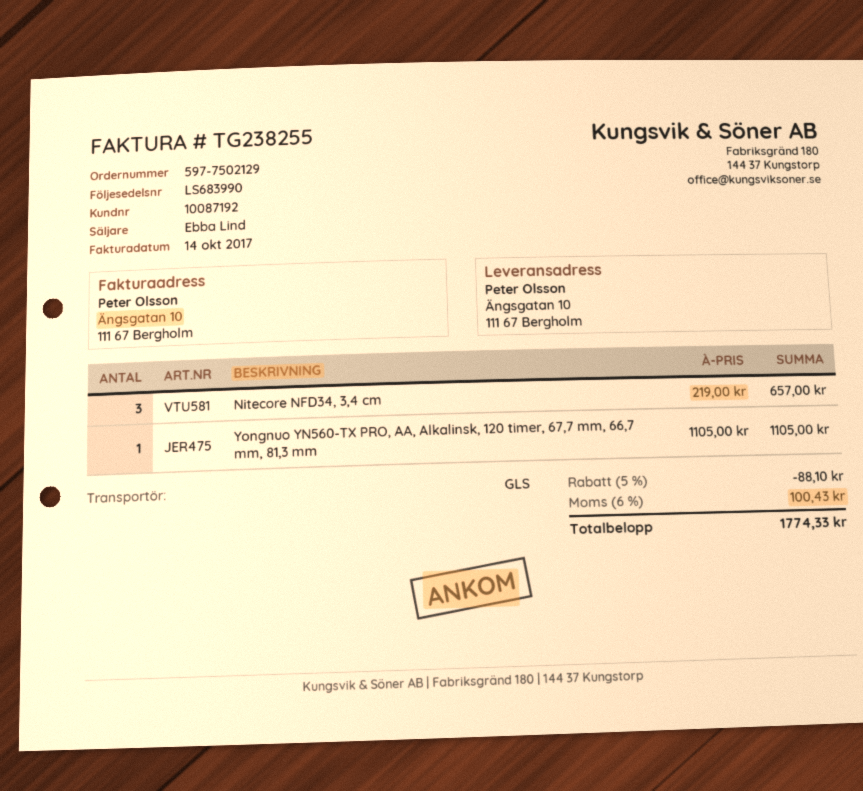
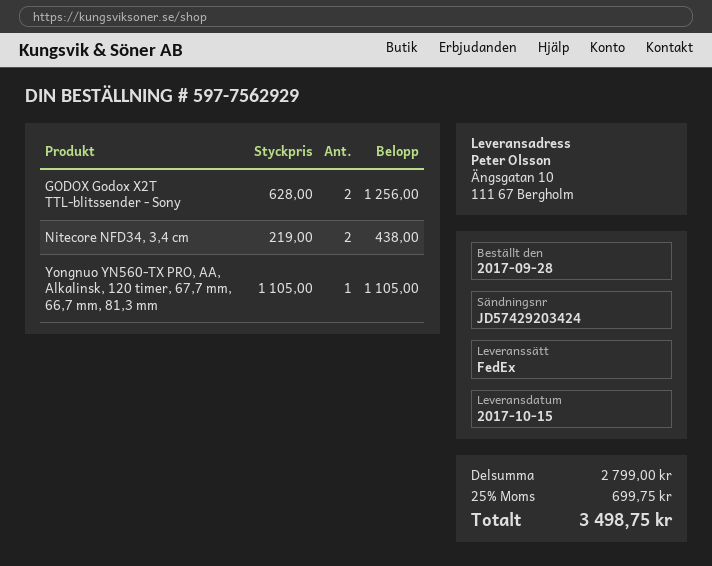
order number: 597-7502129 -> 597-7562929
shipping method: GLS -> FedEx
Nitecore NFD34, 3,4 cm: 3 x 219.00 = 657.00 -> 2 x 219.00 = 438.00
GODOX Godox X2T TTL-blitssender - Sony: none -> 2 x 628.00 = 1256.00
discount: 5% = 88.10 -> none
tax: 6% = 100.43 -> 25% = 699.75
total: 1774.33 -> 3498.75

